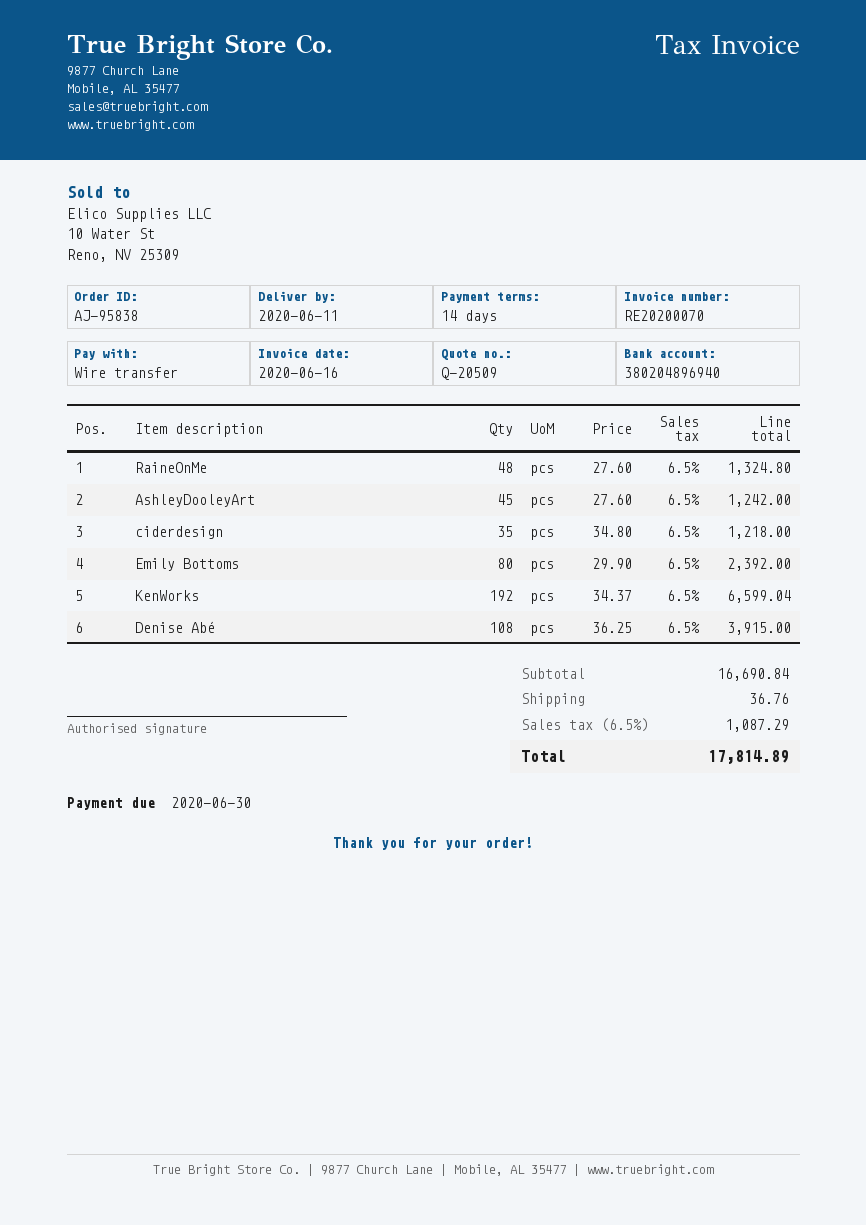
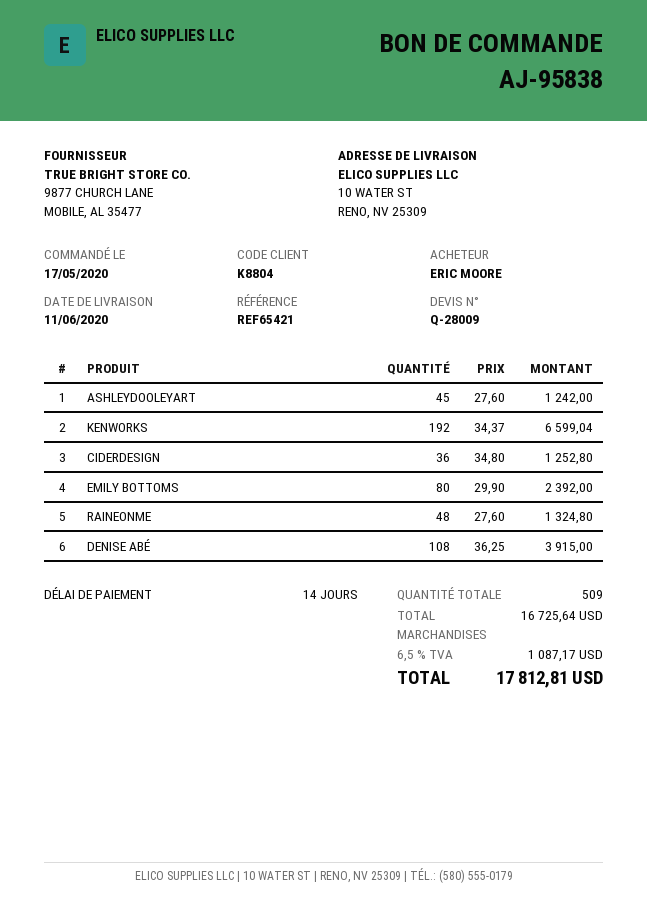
quote number: Q-20509 -> Q-28009
ciderdesign: 35 x 34.80 = 1218.00 -> 36 x 34.80 = 1252.80
subtotal: 16690.84 -> 16725.64
shipping: 36.76 -> none
tax: 6.5% = 1087.29 -> 6.5% = 1087.17
total: 17814.89 -> 17812.81

